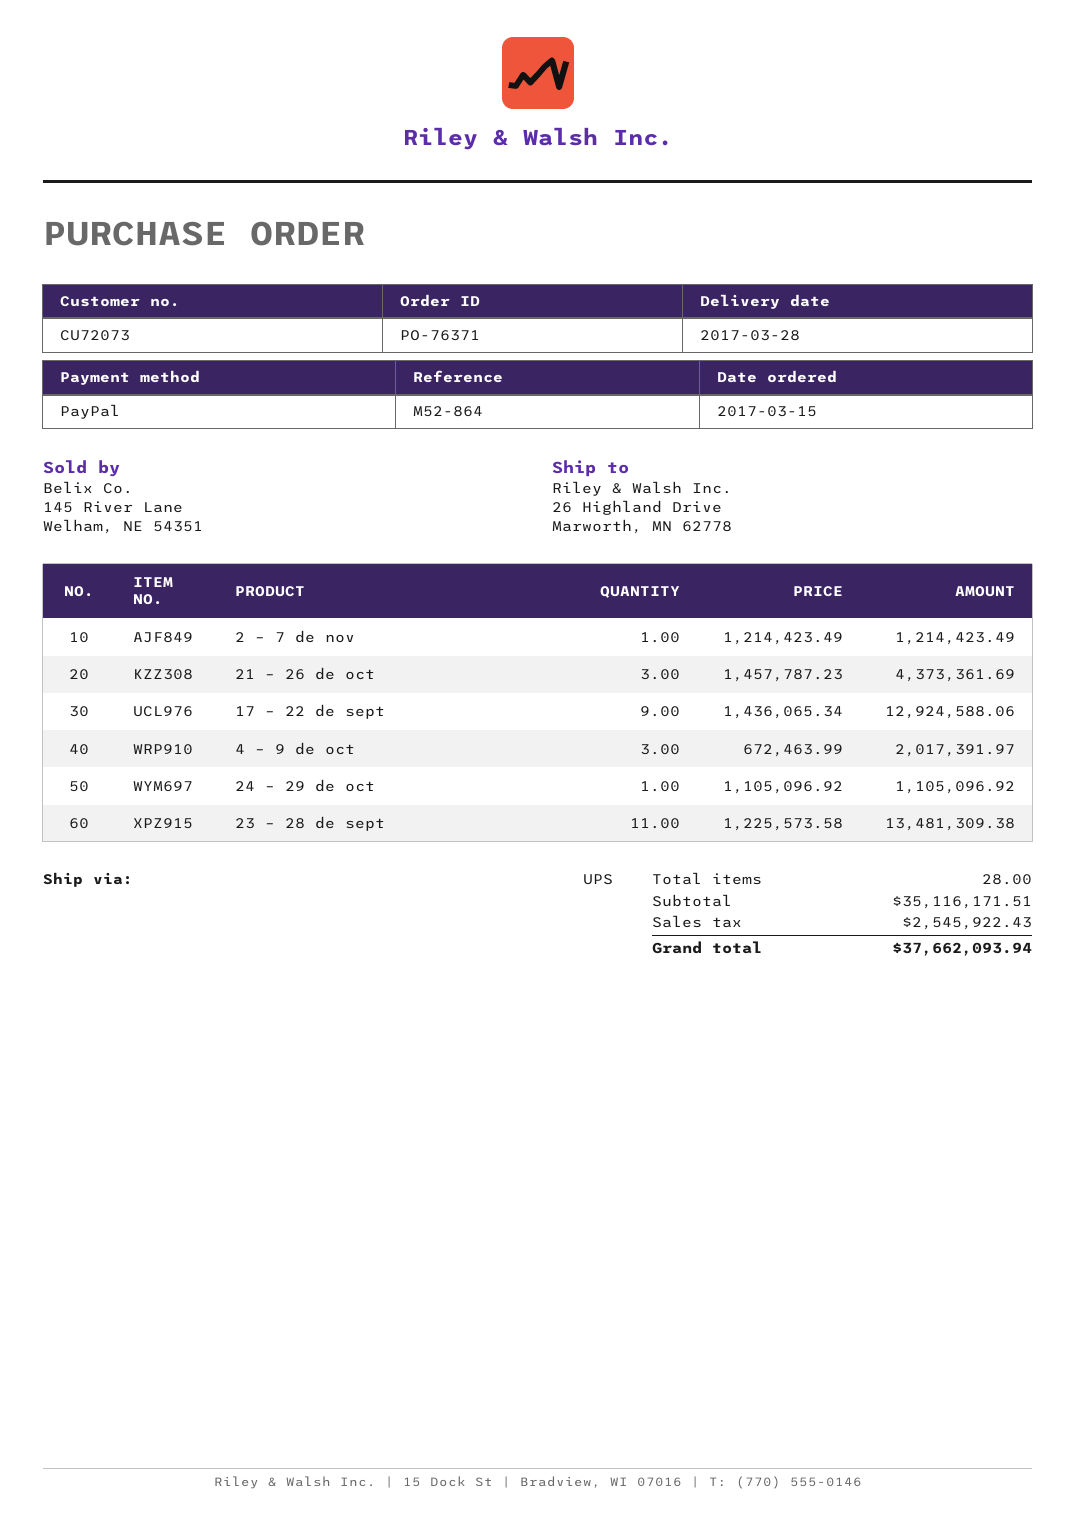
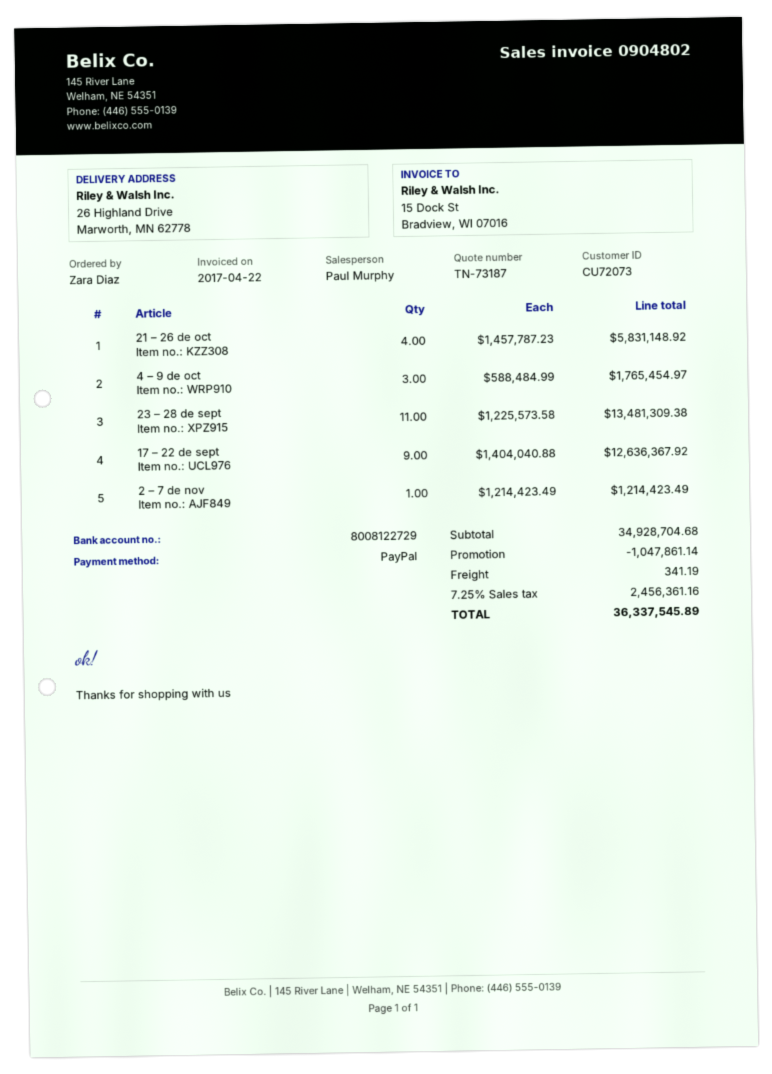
21 – 26 de oct: 3 x 1457787.23 = 4373361.69 -> 4 x 1457787.23 = 5831148.92
17 – 22 de sept: 9 x 1436065.34 = 12924588.06 -> 9 x 1404040.88 = 12636367.92
4 – 9 de oct: 3 x 672463.99 = 2017391.97 -> 3 x 588484.99 = 1765454.97
24 – 29 de oct: 1 x 1105096.92 = 1105096.92 -> none
subtotal: 35116171.51 -> 34928704.68
discount: none -> 1047861.14
shipping: none -> 341.19
tax: 2545922.43 -> 2456361.16
total: 37662093.94 -> 36337545.89

